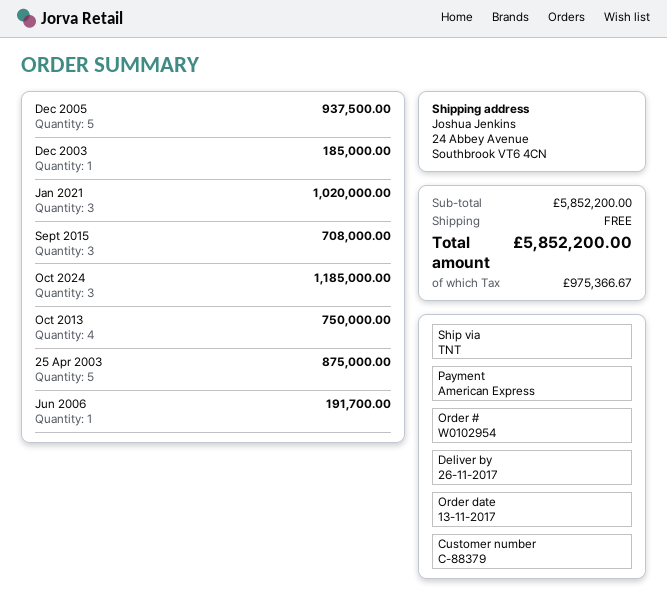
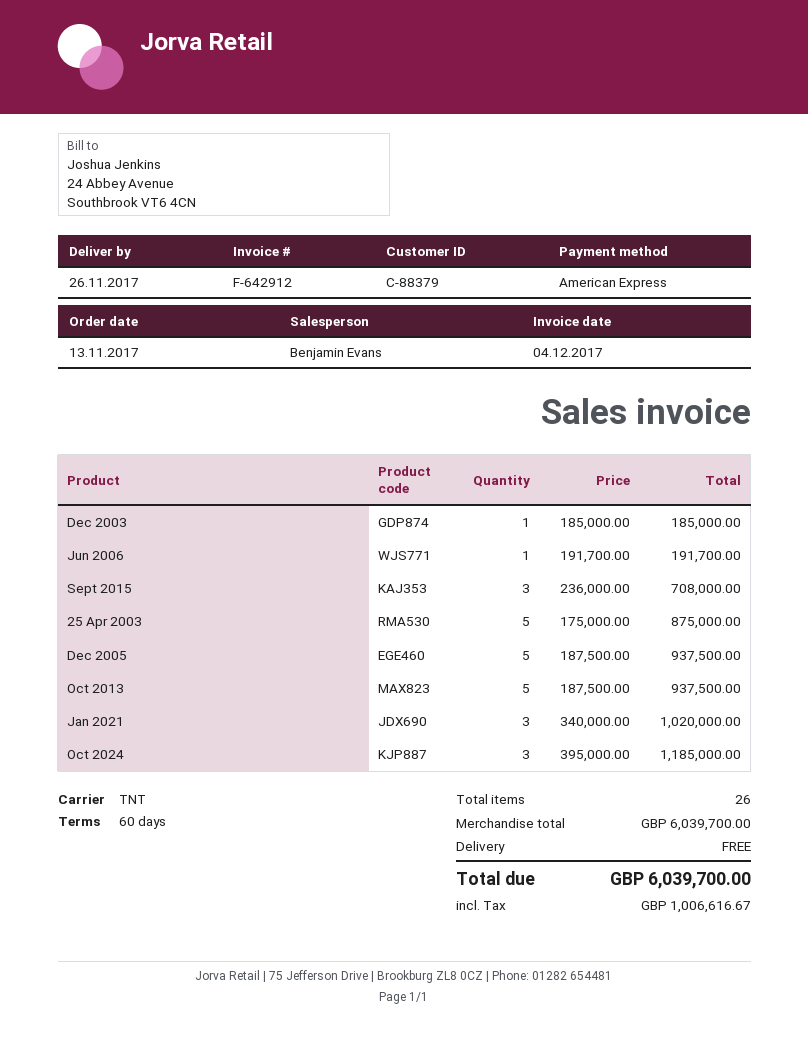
Oct 2013: 4 for 750000.00 -> 5 for 937500.00
subtotal: 5852200.00 -> 6039700.00
tax: 975366.67 -> 1006616.67
total: 5852200.00 -> 6039700.00

